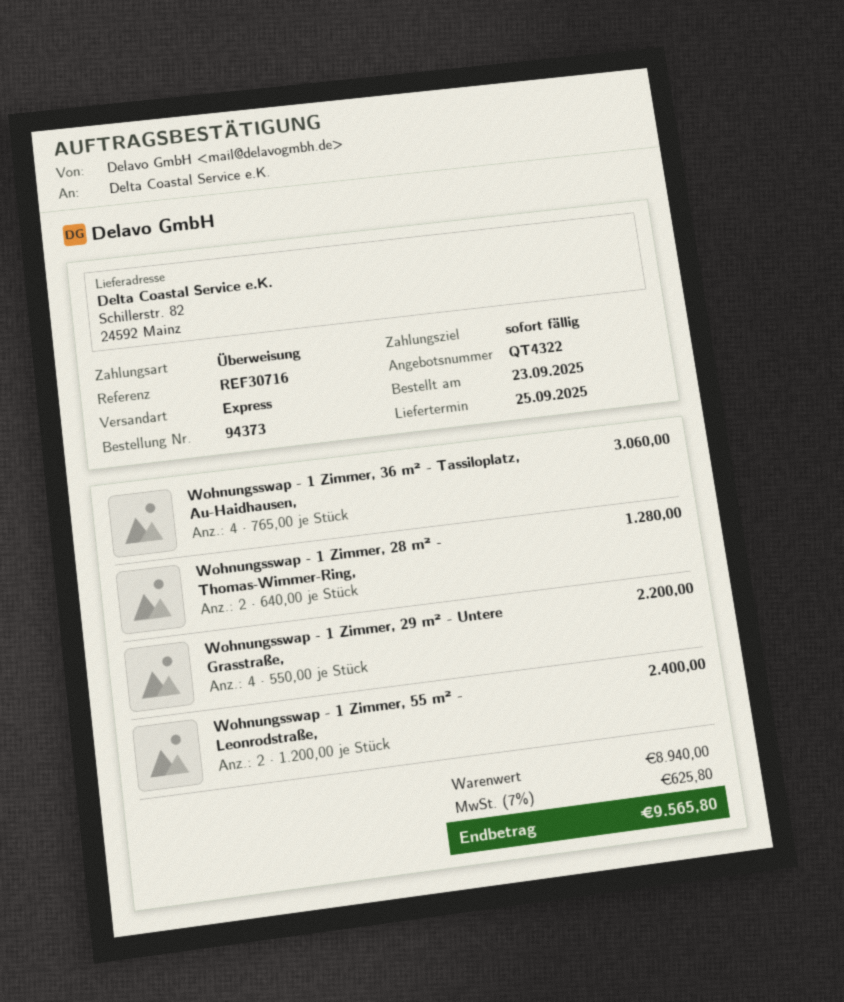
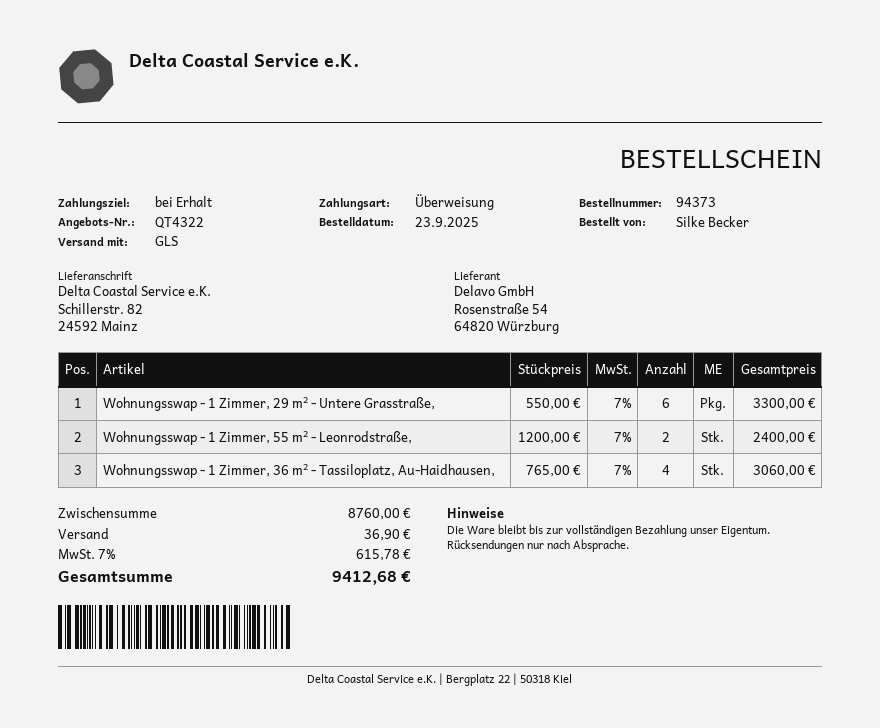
shipping method: express -> GLS
Wohnungsswap - 1 Zimmer, 28 m² - Thomas-Wimmer-Ring,: 2 x 640.00 = 1280.00 -> none
Wohnungsswap - 1 Zimmer, 29 m² - Untere Grasstraße,: 4 x 550.00 = 2200.00 -> 6 x 550.00 = 3300.00
subtotal: 8940.00 -> 8760.00
shipping: none -> 36.90
tax: 7% = 625.80 -> 7% = 615.78
total: 9565.80 -> 9412.68

